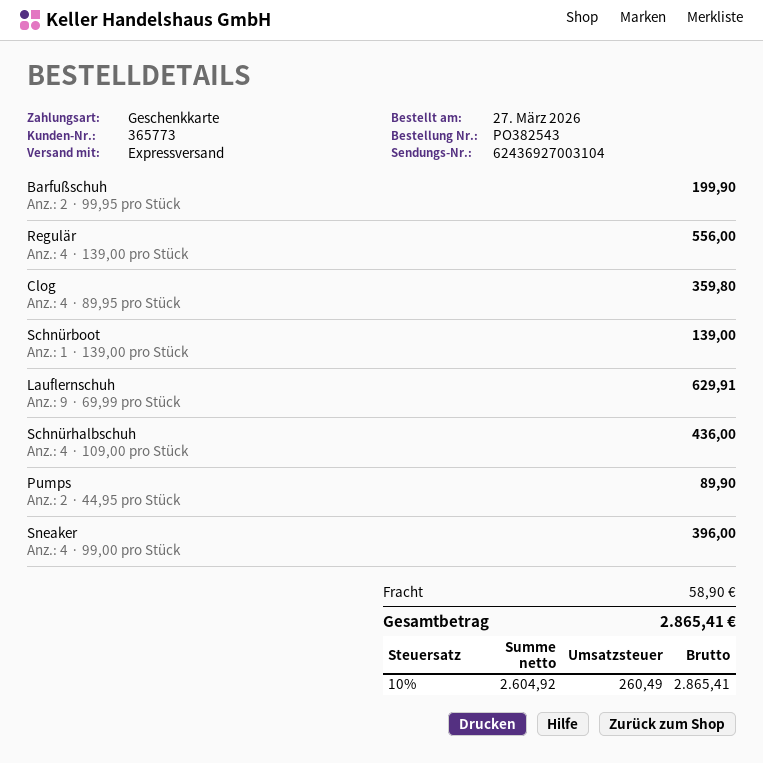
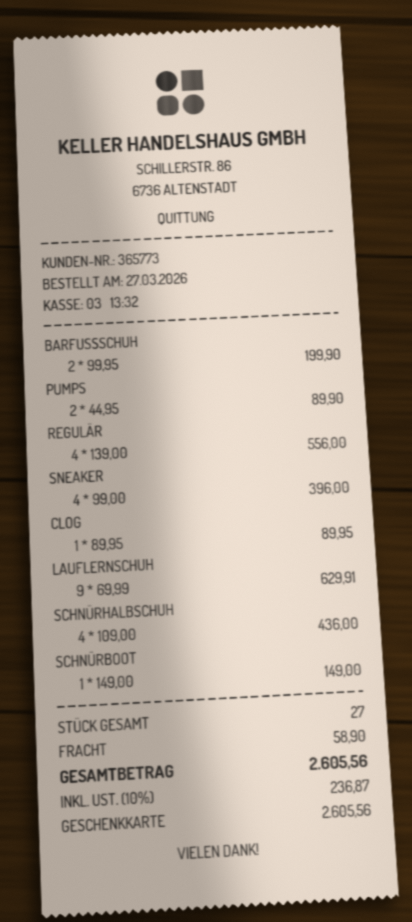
Clog: 4 x 89.95 = 359.80 -> 1 x 89.95 = 89.95
Schnürboot: 1 x 139.00 = 139.00 -> 1 x 149.00 = 149.00
tax: 10% = 260.49 -> 10% = 236.87
total: 2865.41 -> 2605.56

